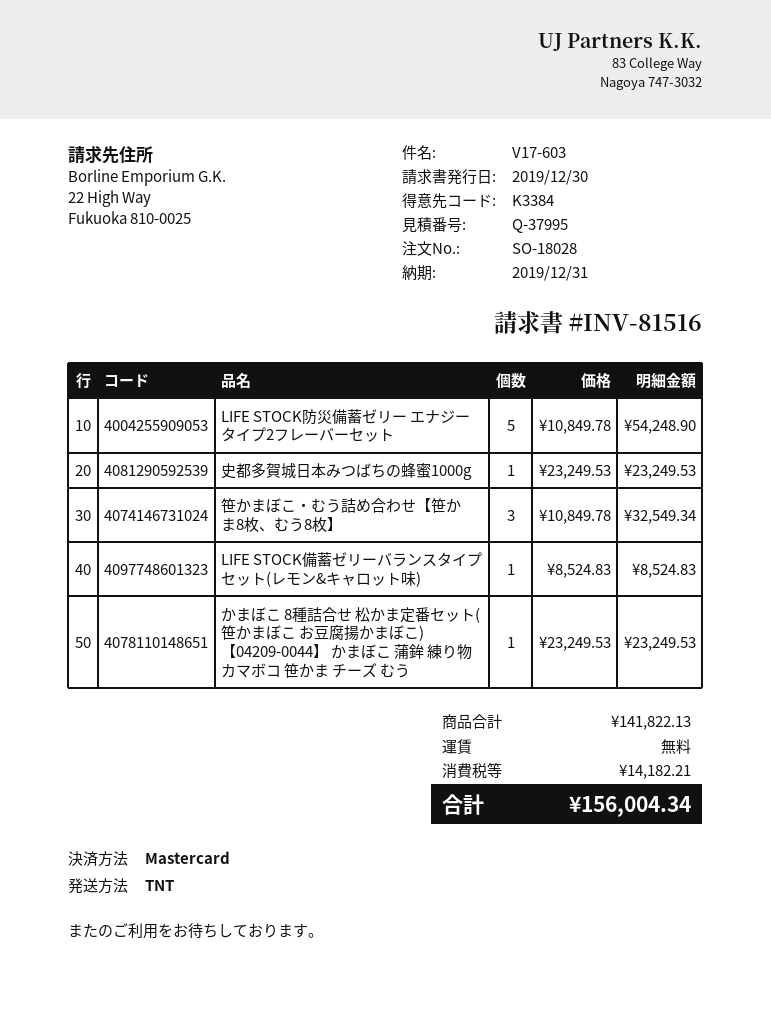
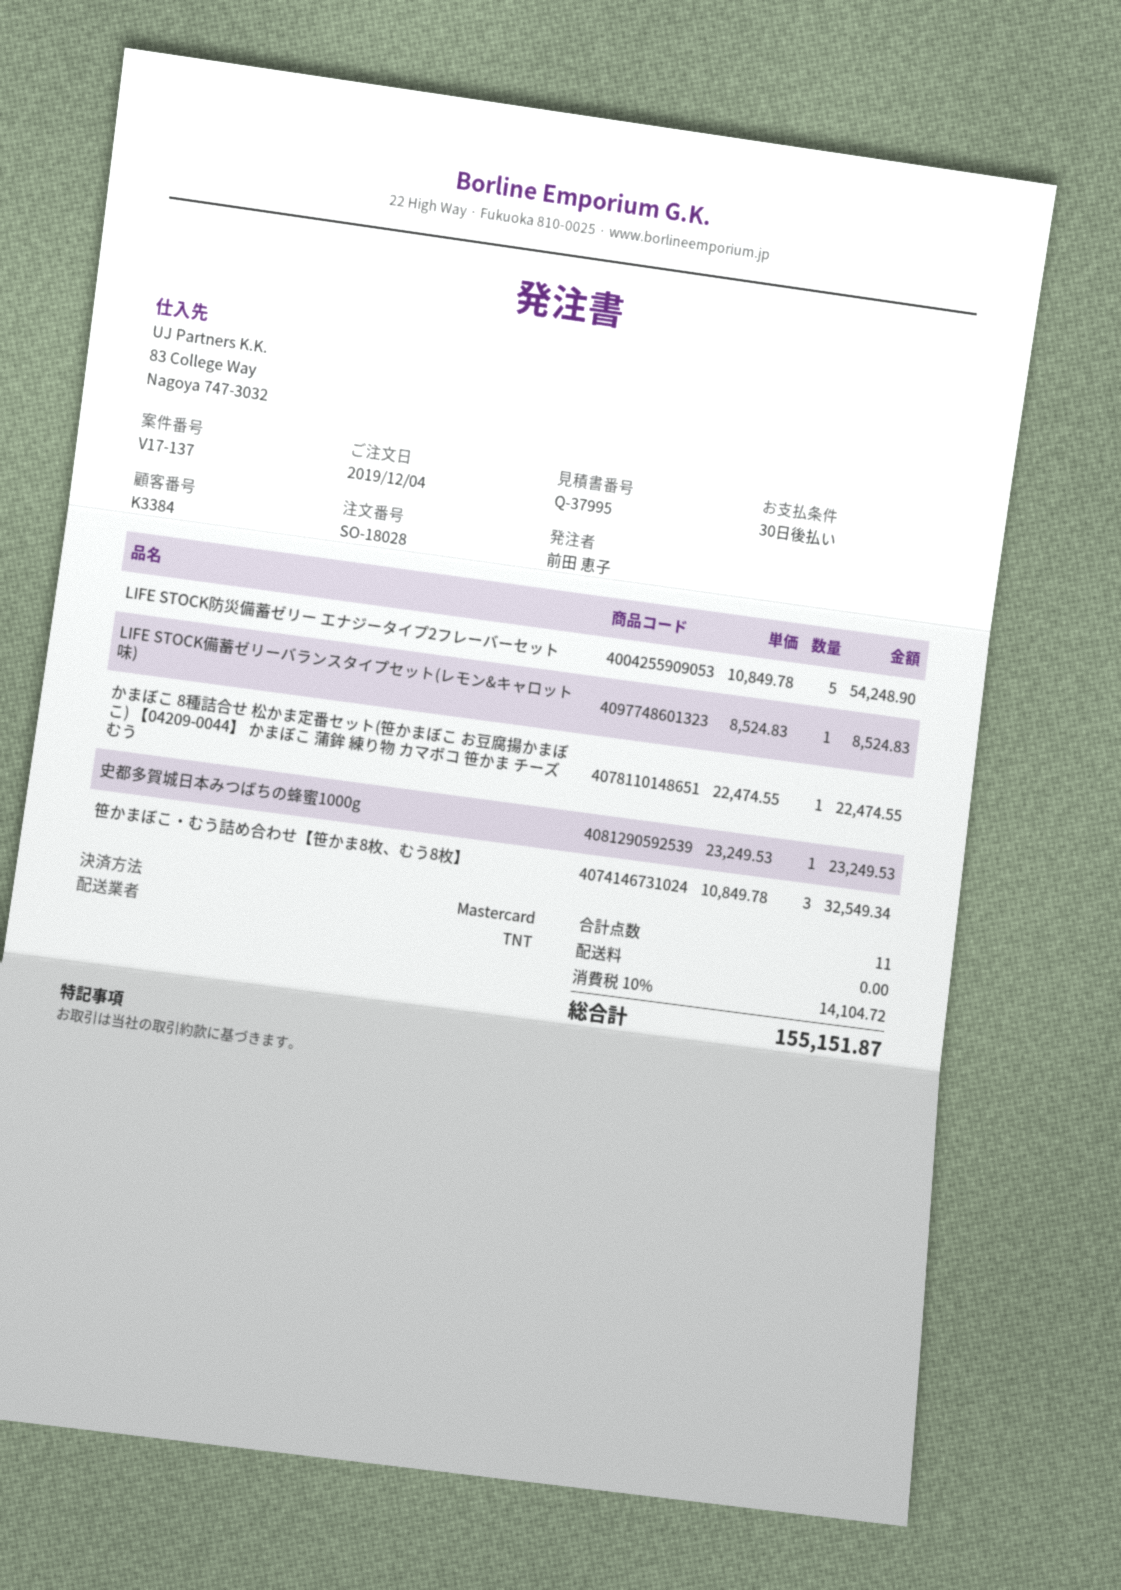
reference: V17-603 -> V17-137
かまぼこ 8種詰合せ 松かま定番セット(笹かまぼこ お豆腐揚かまぼこ) 【04209-0044】 かまぼこ 蒲鉾 練り物 カマボコ 笹かま チーズ むう: 1 x 23249.53 = 23249.53 -> 1 x 22474.55 = 22474.55
tax: 14182.21 -> 14104.72
total: 156004.34 -> 155151.87

